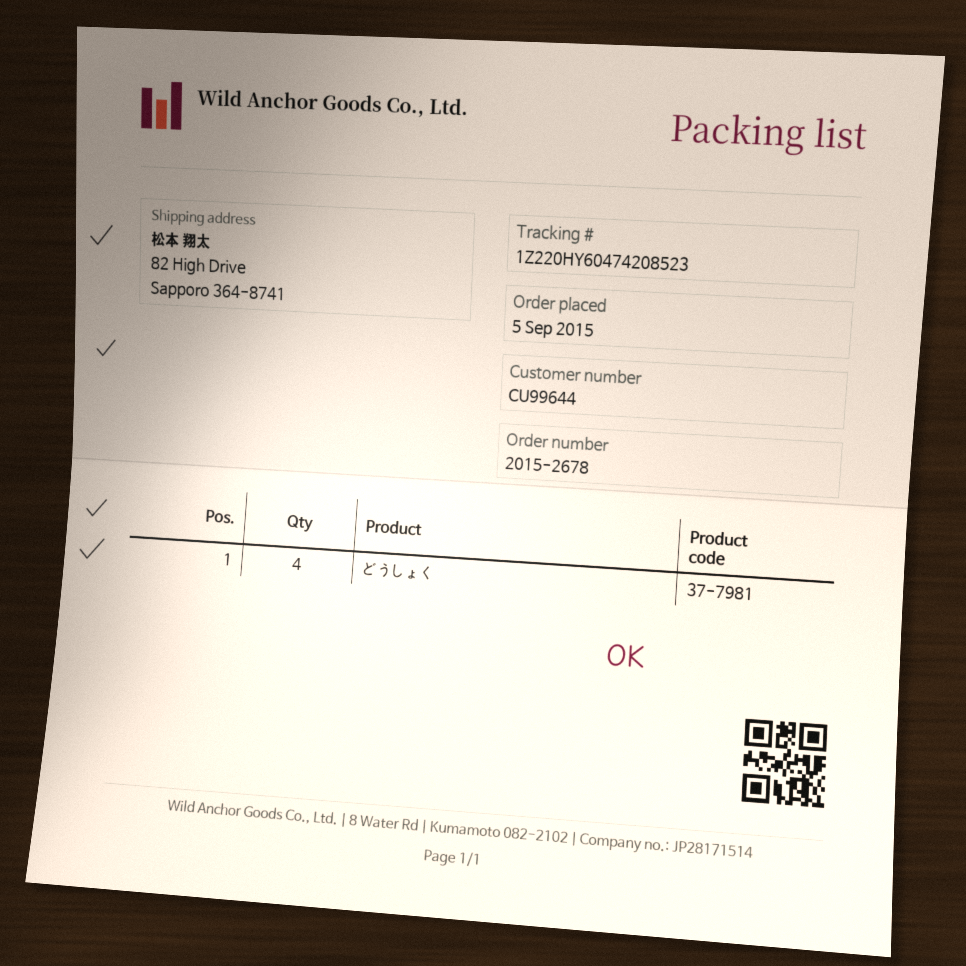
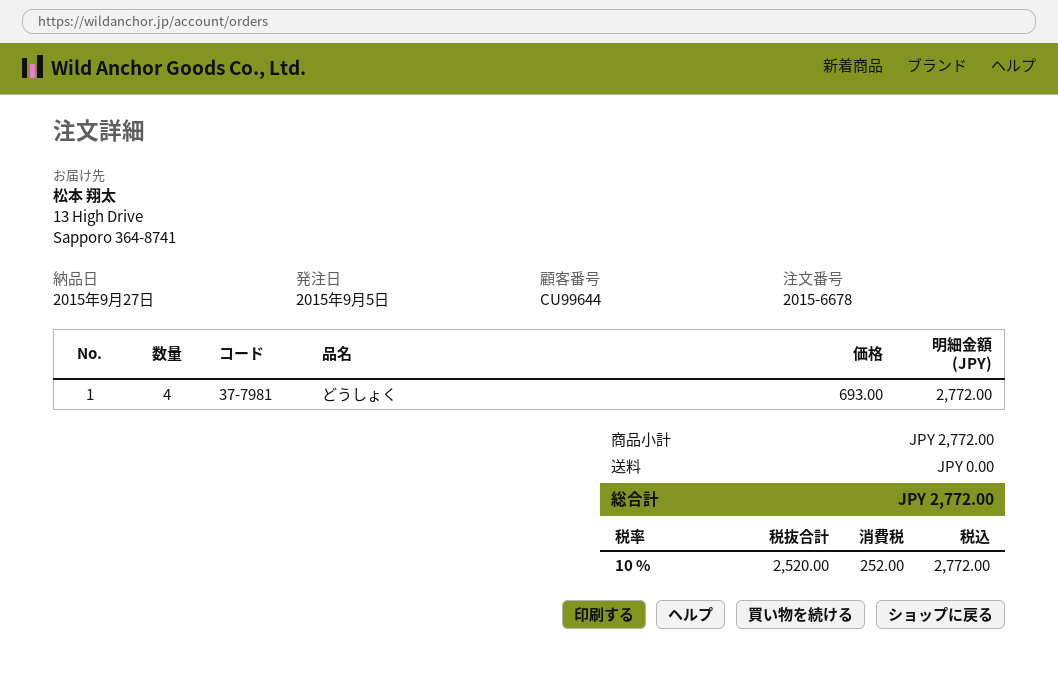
order number: 2015-2678 -> 2015-6678
ship to: 82 High Drive, Sapporo 364-8741 -> 13 High Drive, Sapporo 364-8741

